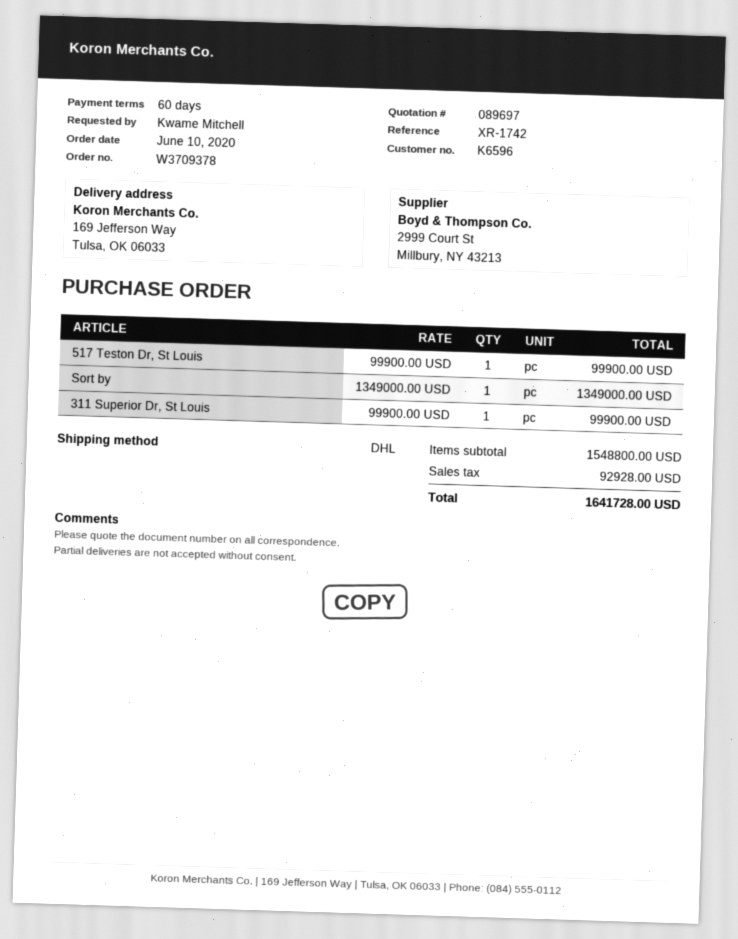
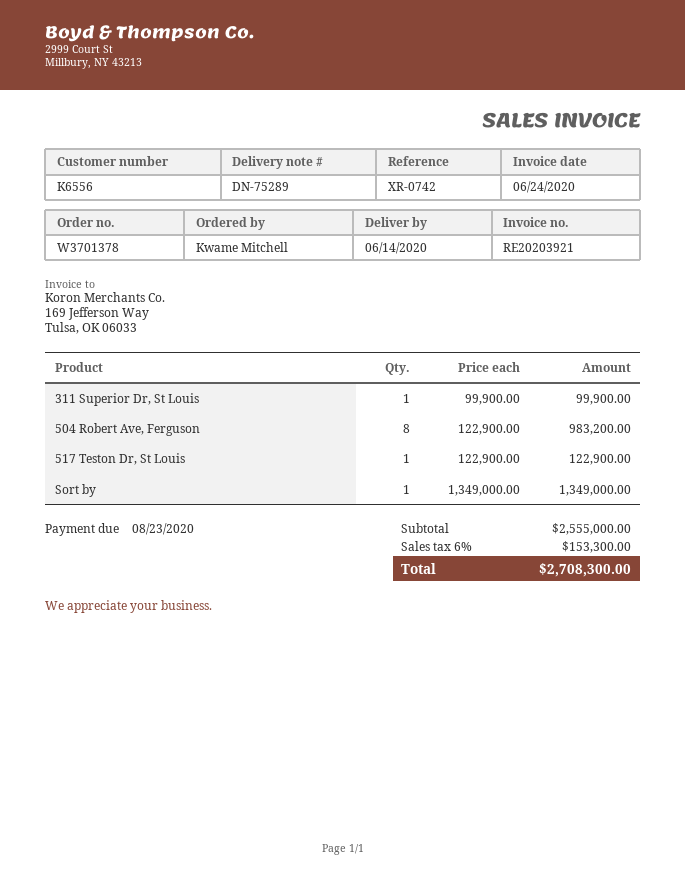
order number: W3709378 -> W3701378
customer number: K6596 -> K6556
reference: XR-1742 -> XR-0742
517 Teston Dr, St Louis: 1 x 99900.00 = 99900.00 -> 1 x 122900.00 = 122900.00
504 Robert Ave, Ferguson: none -> 8 x 122900.00 = 983200.00
subtotal: 1548800.00 -> 2555000.00
tax: 92928.00 -> 153300.00
total: 1641728.00 -> 2708300.00

